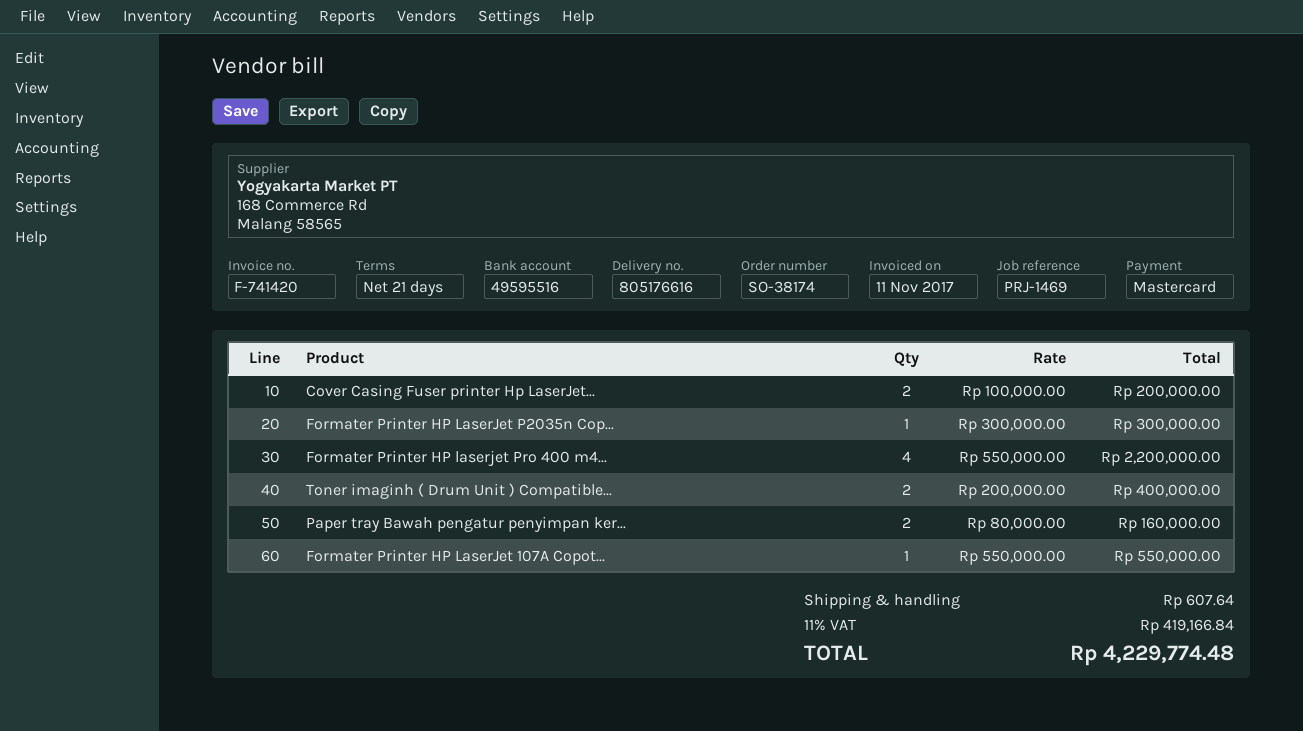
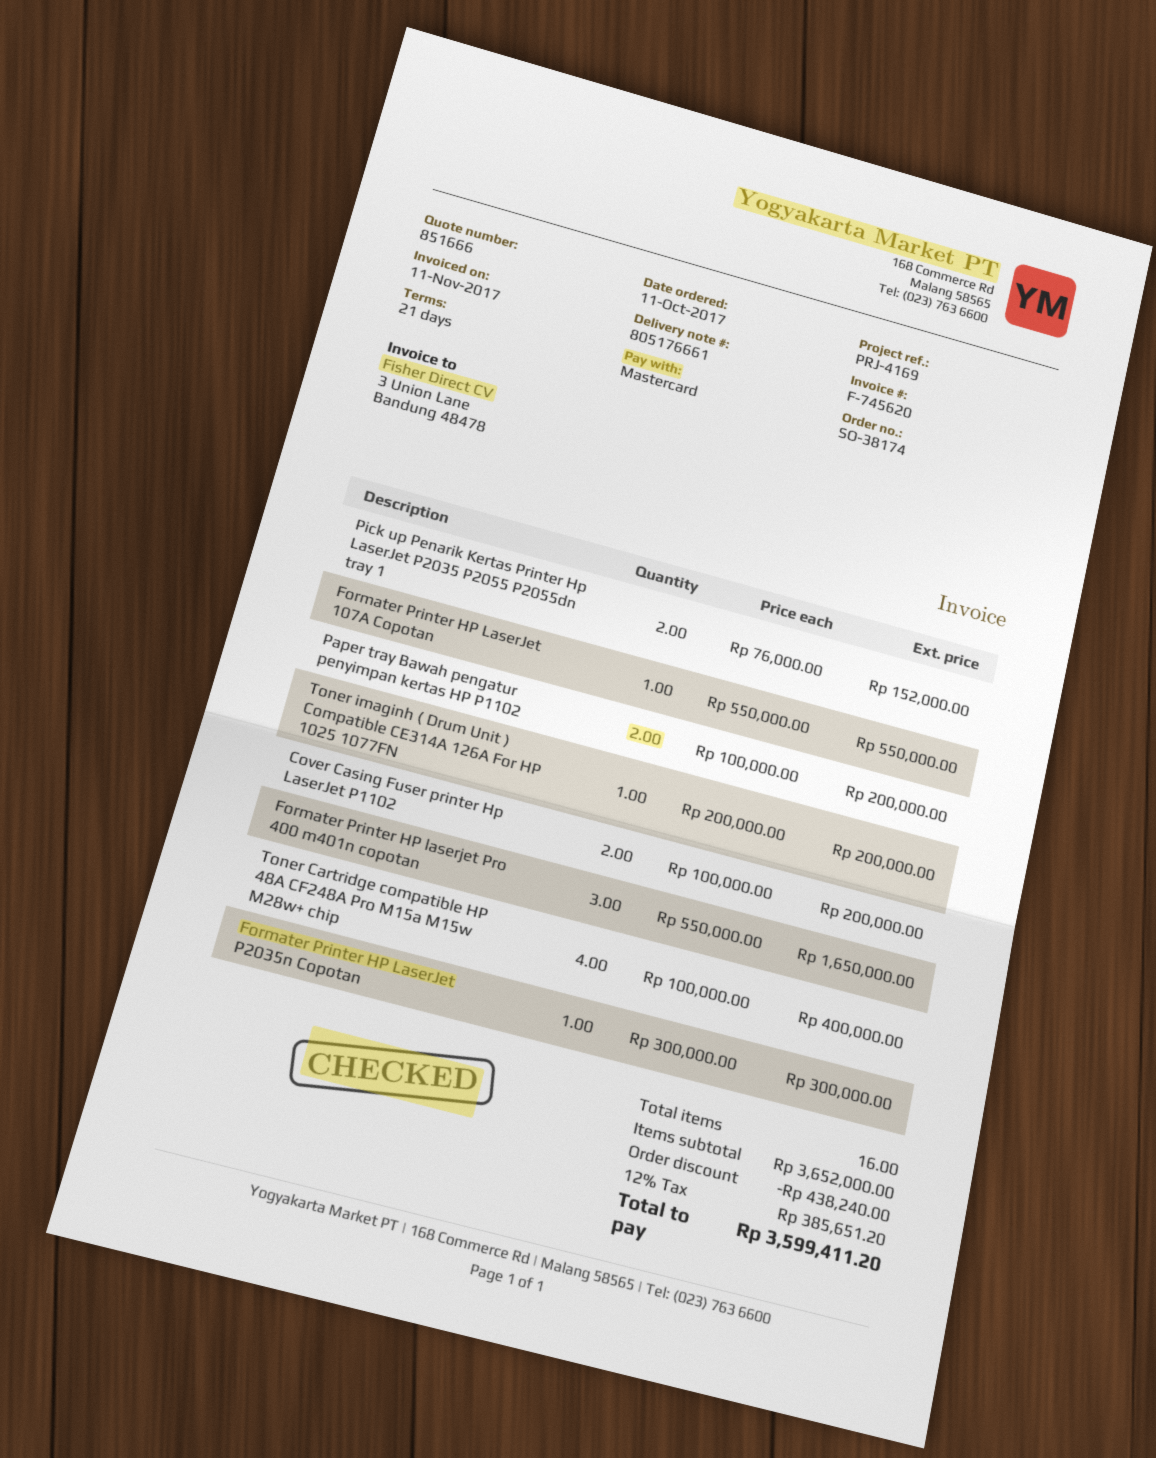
delivery note number: 805176616 -> 805176661
invoice number: F-741420 -> F-745620
reference: PRJ-1469 -> PRJ-4169
Formater Printer HP laserjet Pro 400 m4...: 4 x 550000.00 = 2200000.00 -> 3 x 550000.00 = 1650000.00
Toner imaginh ( Drum Unit ) Compatible...: 2 x 200000.00 = 400000.00 -> 1 x 200000.00 = 200000.00
Paper tray Bawah pengatur penyimpan ker...: 2 x 80000.00 = 160000.00 -> 2 x 100000.00 = 200000.00
Pick up Penarik Kertas Printer Hp LaserJet P2035 P2055 P2055dn tray 1: none -> 2 x 76000.00 = 152000.00
Toner Cartridge compatible HP 48A CF248A Pro M15a M15w M28w+ chip: none -> 4 x 100000.00 = 400000.00
discount: none -> 438240.00
shipping: 607.64 -> none
tax: 11% = 419166.84 -> 12% = 385651.20
total: 4229774.48 -> 3599411.20

